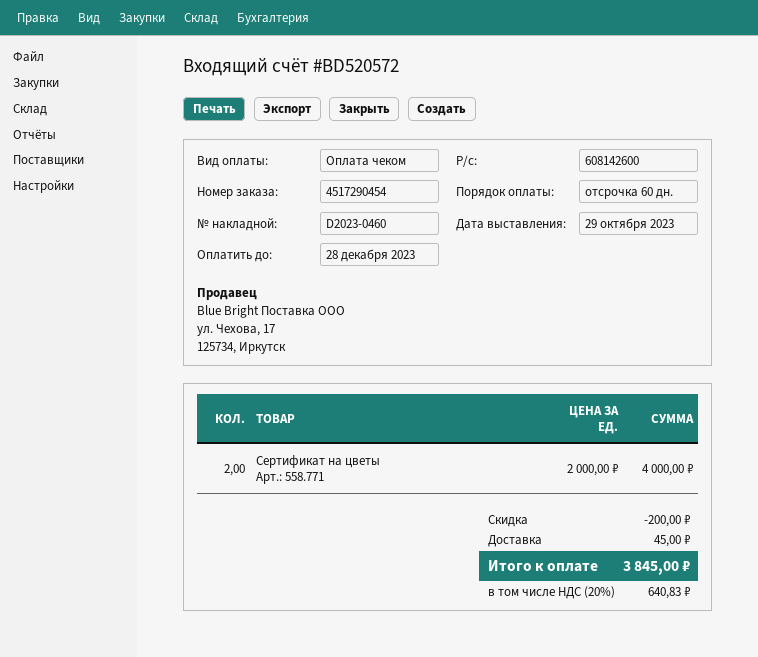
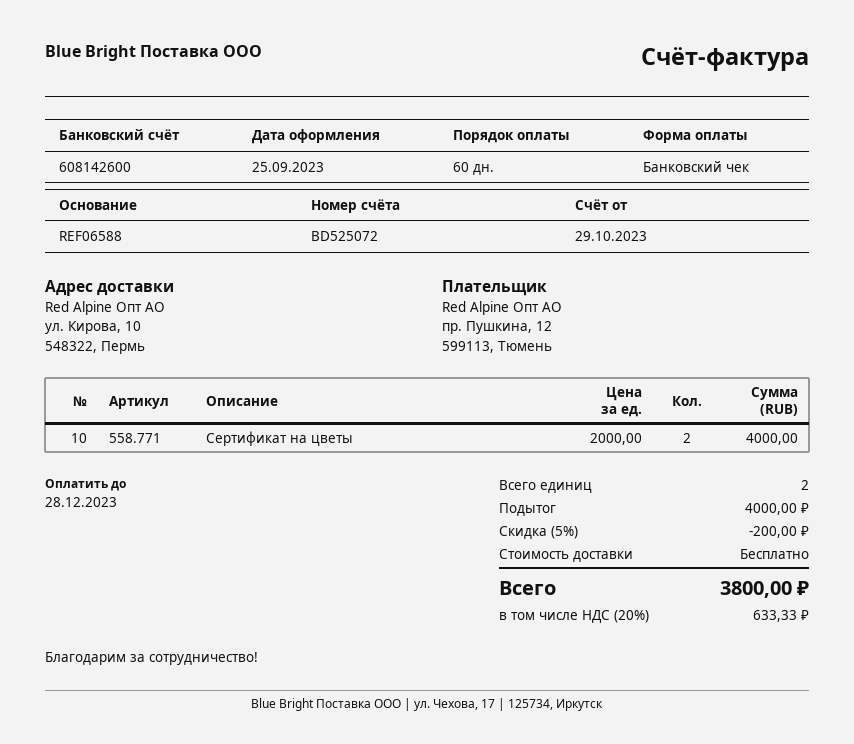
invoice number: BD520572 -> BD525072
shipping: 45.00 -> 0.00
tax: 20% = 640.83 -> 20% = 633.33
total: 3845.00 -> 3800.00

